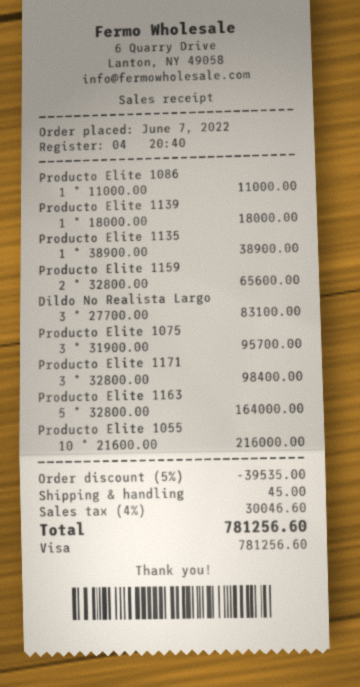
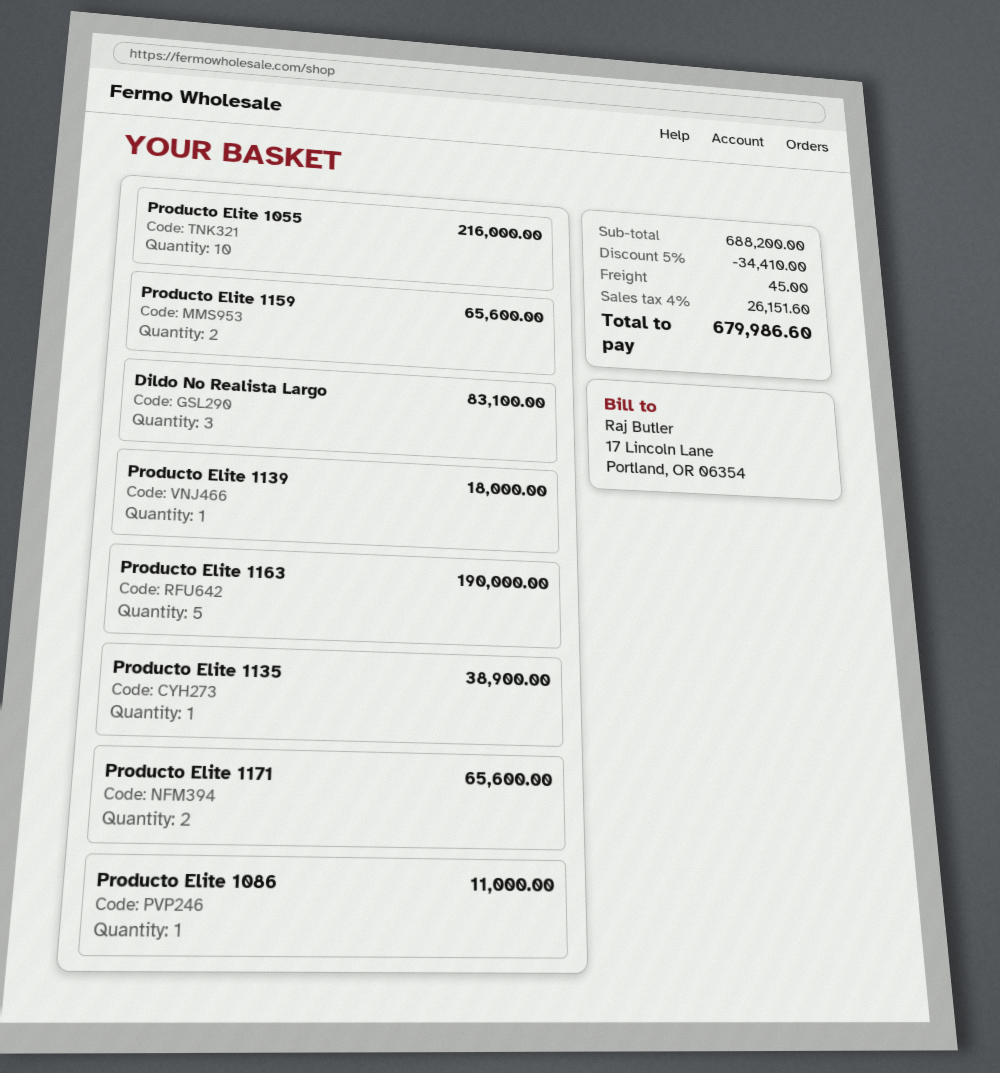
Producto Elite 1075: 3 for 95700.00 -> none
Producto Elite 1171: 3 for 98400.00 -> 2 for 65600.00
Producto Elite 1163: 5 for 164000.00 -> 5 for 190000.00
discount: 5% = 39535.00 -> 5% = 34410.00
tax: 4% = 30046.60 -> 4% = 26151.60
total: 781256.60 -> 679986.60

